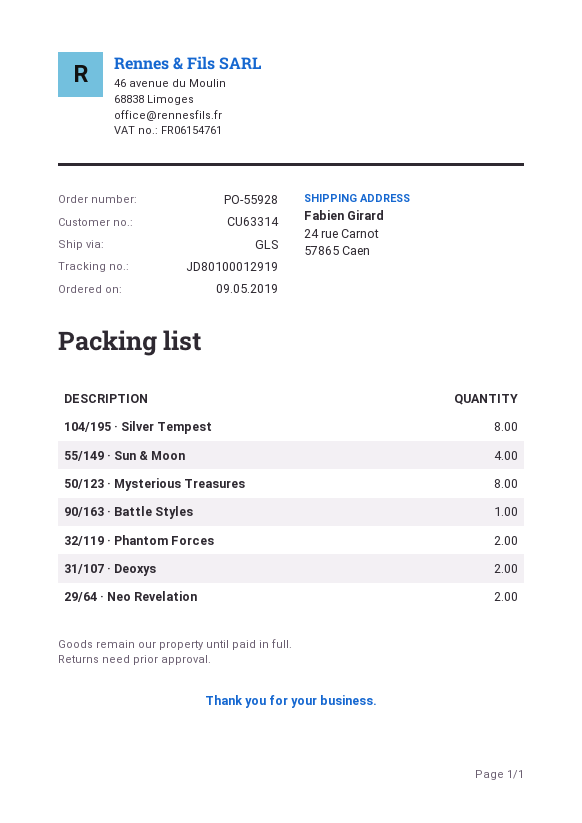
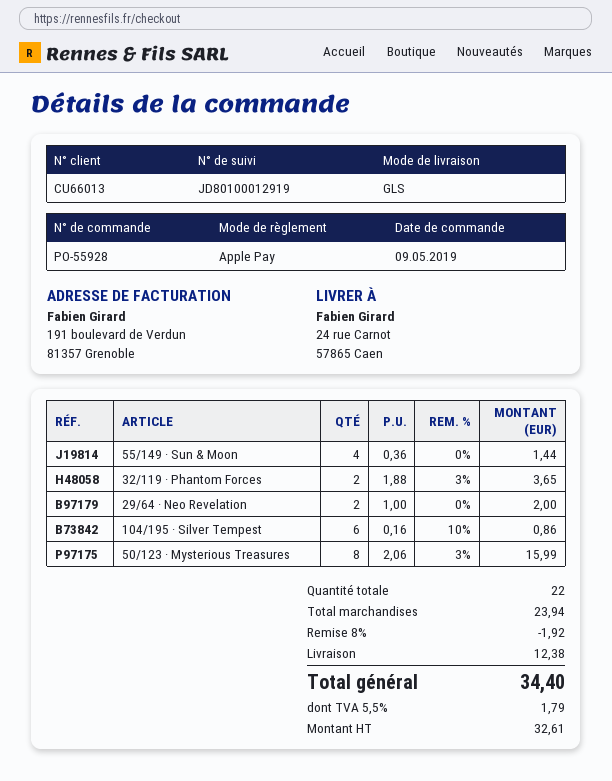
customer number: CU63314 -> CU66013
104/195 · Silver Tempest: 8 -> 6
90/163 · Battle Styles: 1 -> none
31/107 · Deoxys: 2 -> none

